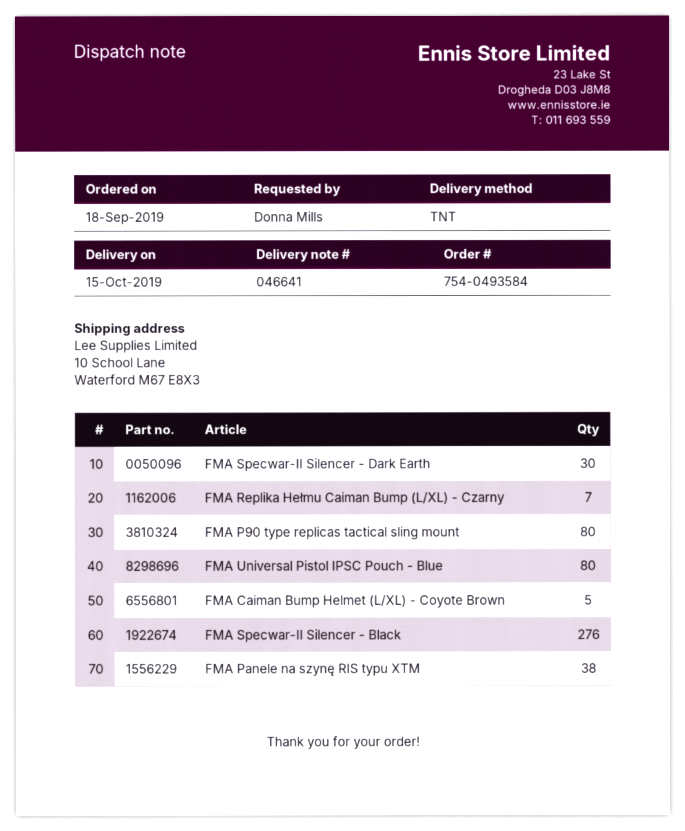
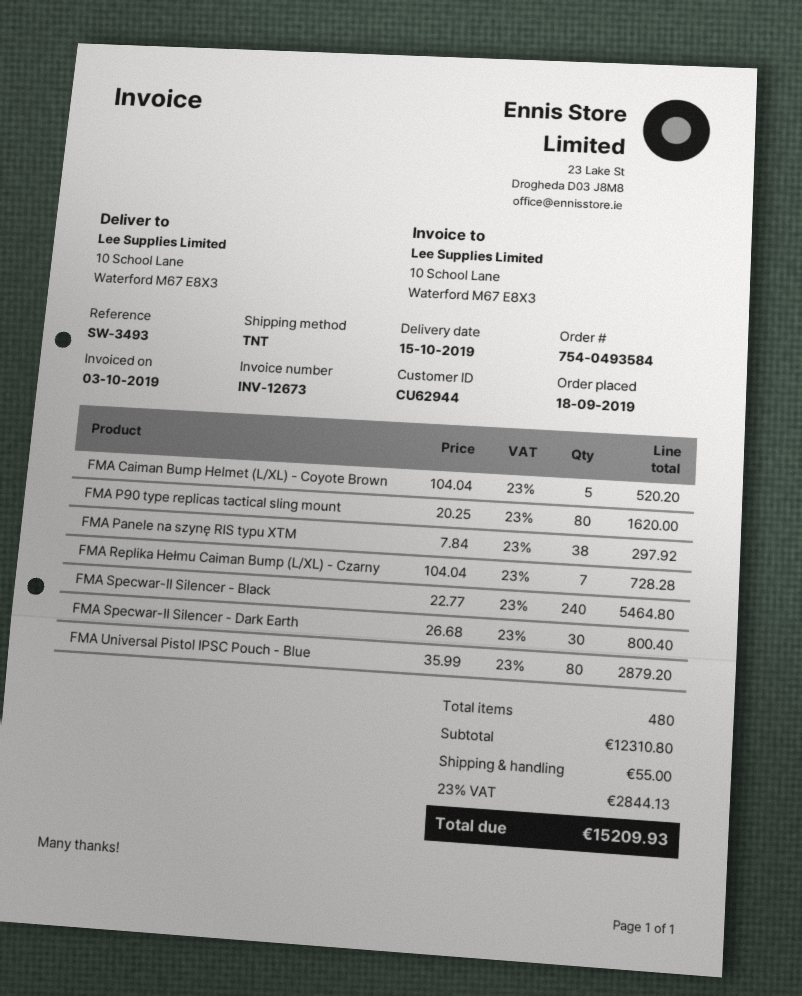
FMA Specwar-II Silencer - Black: 276 -> 240

